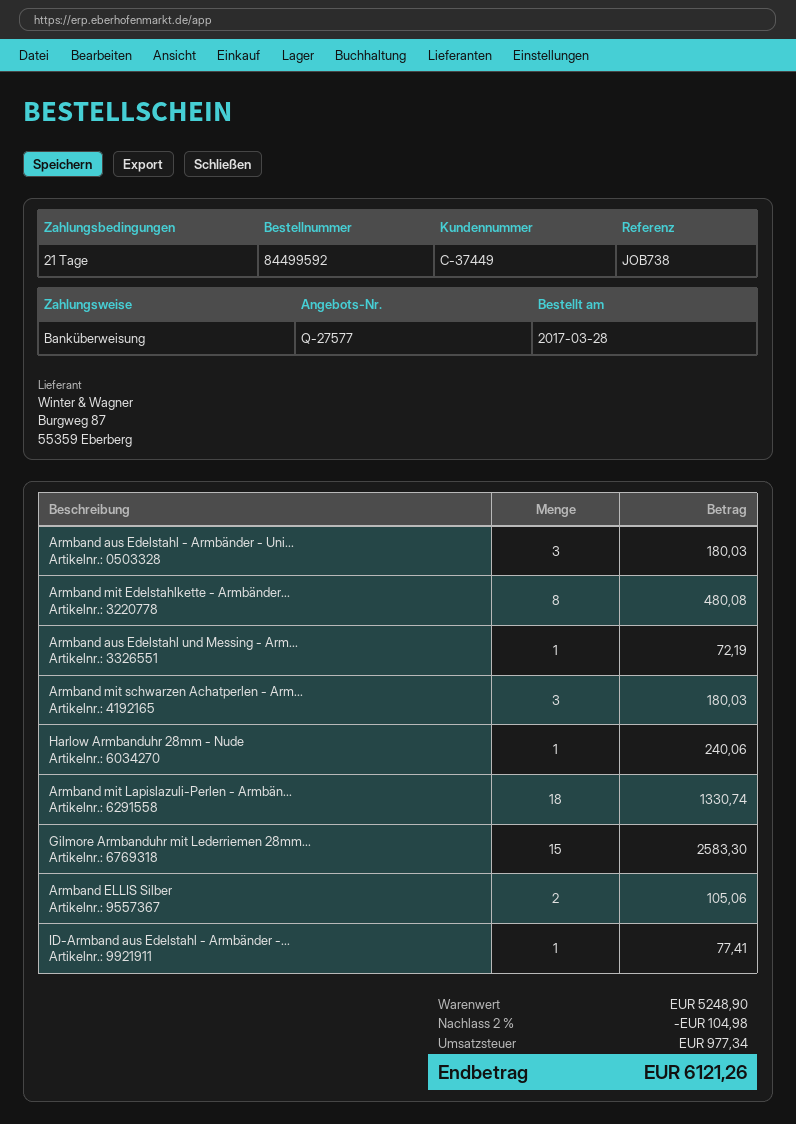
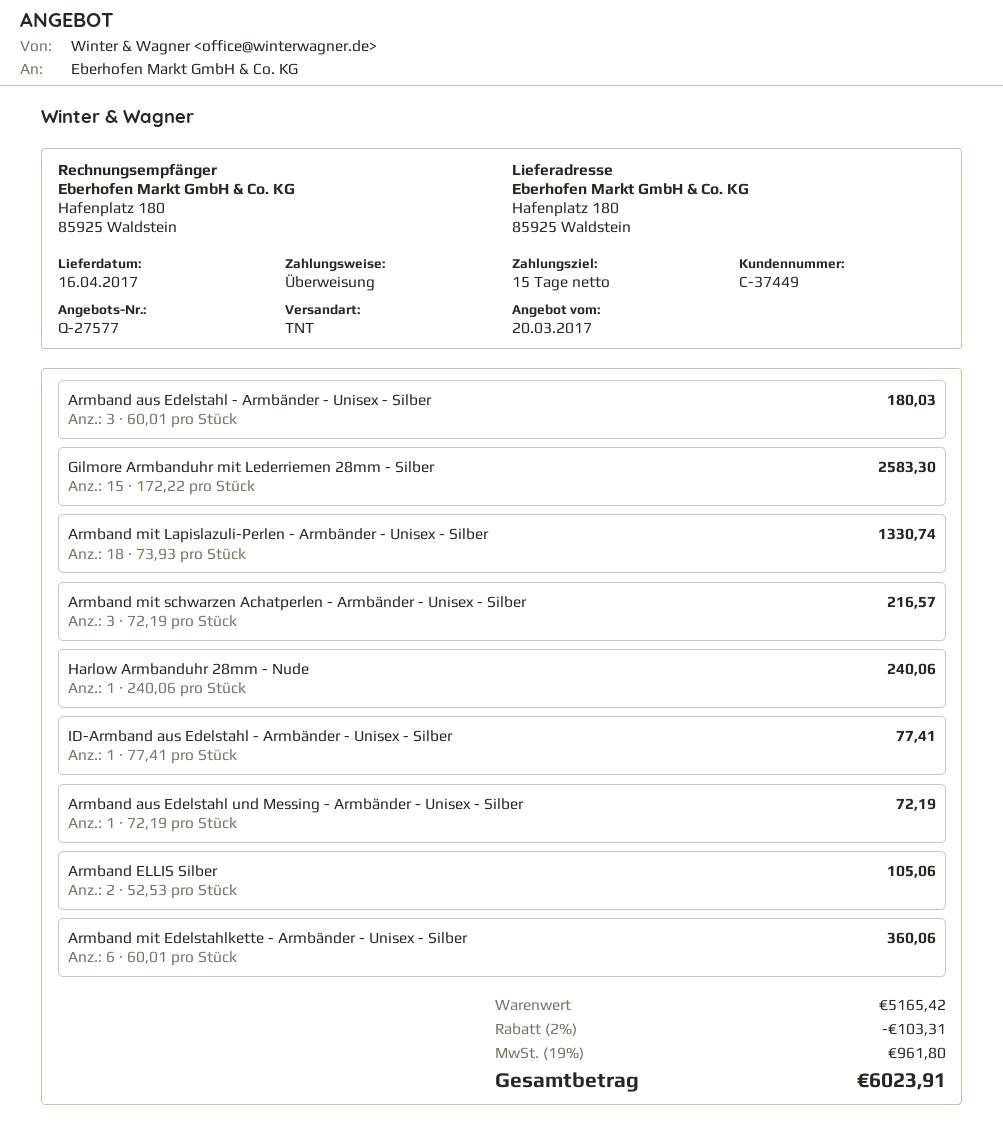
payment terms: 21 days -> 15 days
Armband mit Edelstahlkette - Armbänder...: 8 for 480.08 -> 6 for 360.06
Armband mit schwarzen Achatperlen - Arm...: 3 for 180.03 -> 3 for 216.57
subtotal: 5248.90 -> 5165.42
discount: 2% = 104.98 -> 2% = 103.31
tax: 977.34 -> 961.80
total: 6121.26 -> 6023.91

